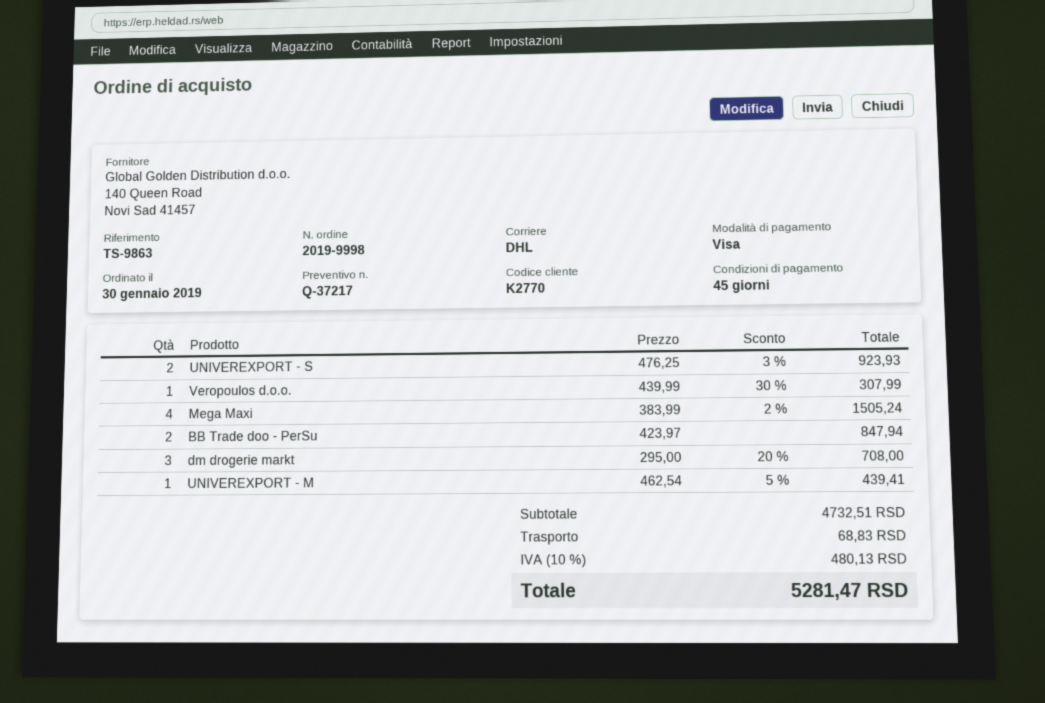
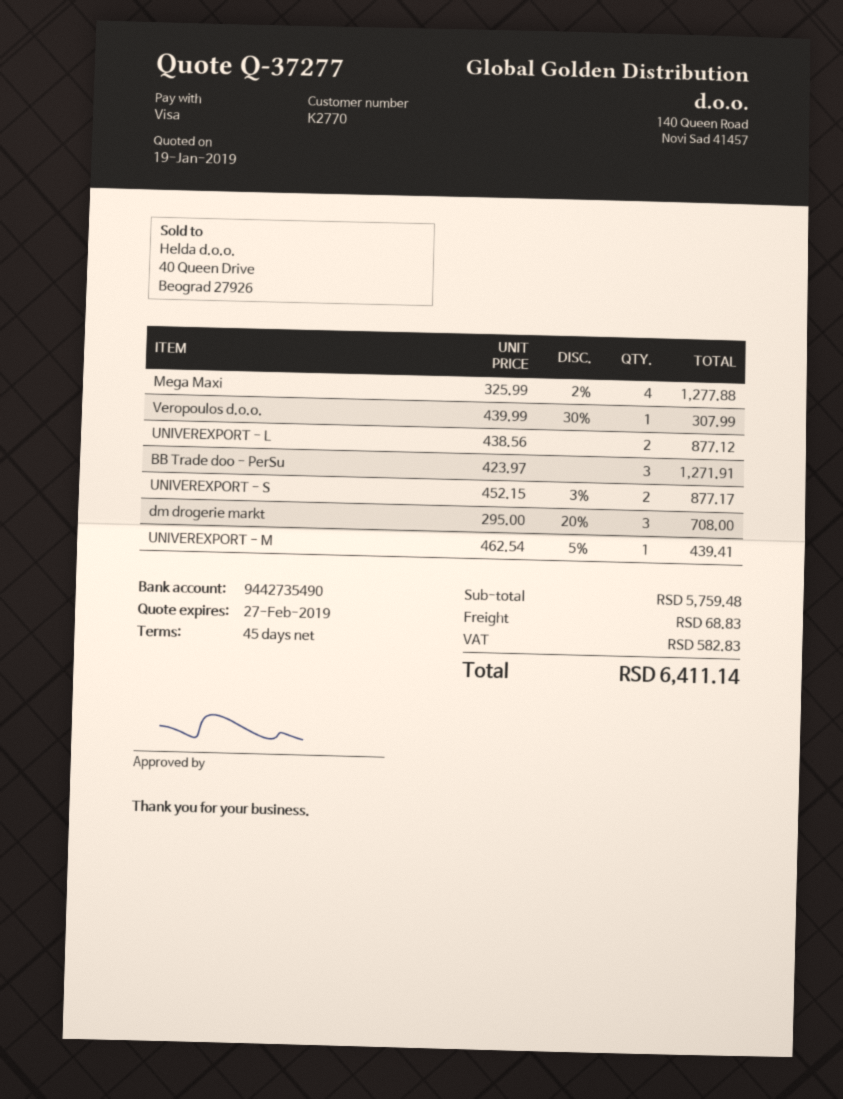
quote number: Q-37217 -> Q-37277
UNIVEREXPORT - S: 2 x 476.25 - 3% = 923.93 -> 2 x 452.15 - 3% = 877.17
Mega Maxi: 4 x 383.99 - 2% = 1505.24 -> 4 x 325.99 - 2% = 1277.88
BB Trade doo - PerSu: 2 x 423.97 = 847.94 -> 3 x 423.97 = 1271.91
UNIVEREXPORT - L: none -> 2 x 438.56 = 877.12
subtotal: 4732.51 -> 5759.48
tax: 480.13 -> 582.83
total: 5281.47 -> 6411.14

